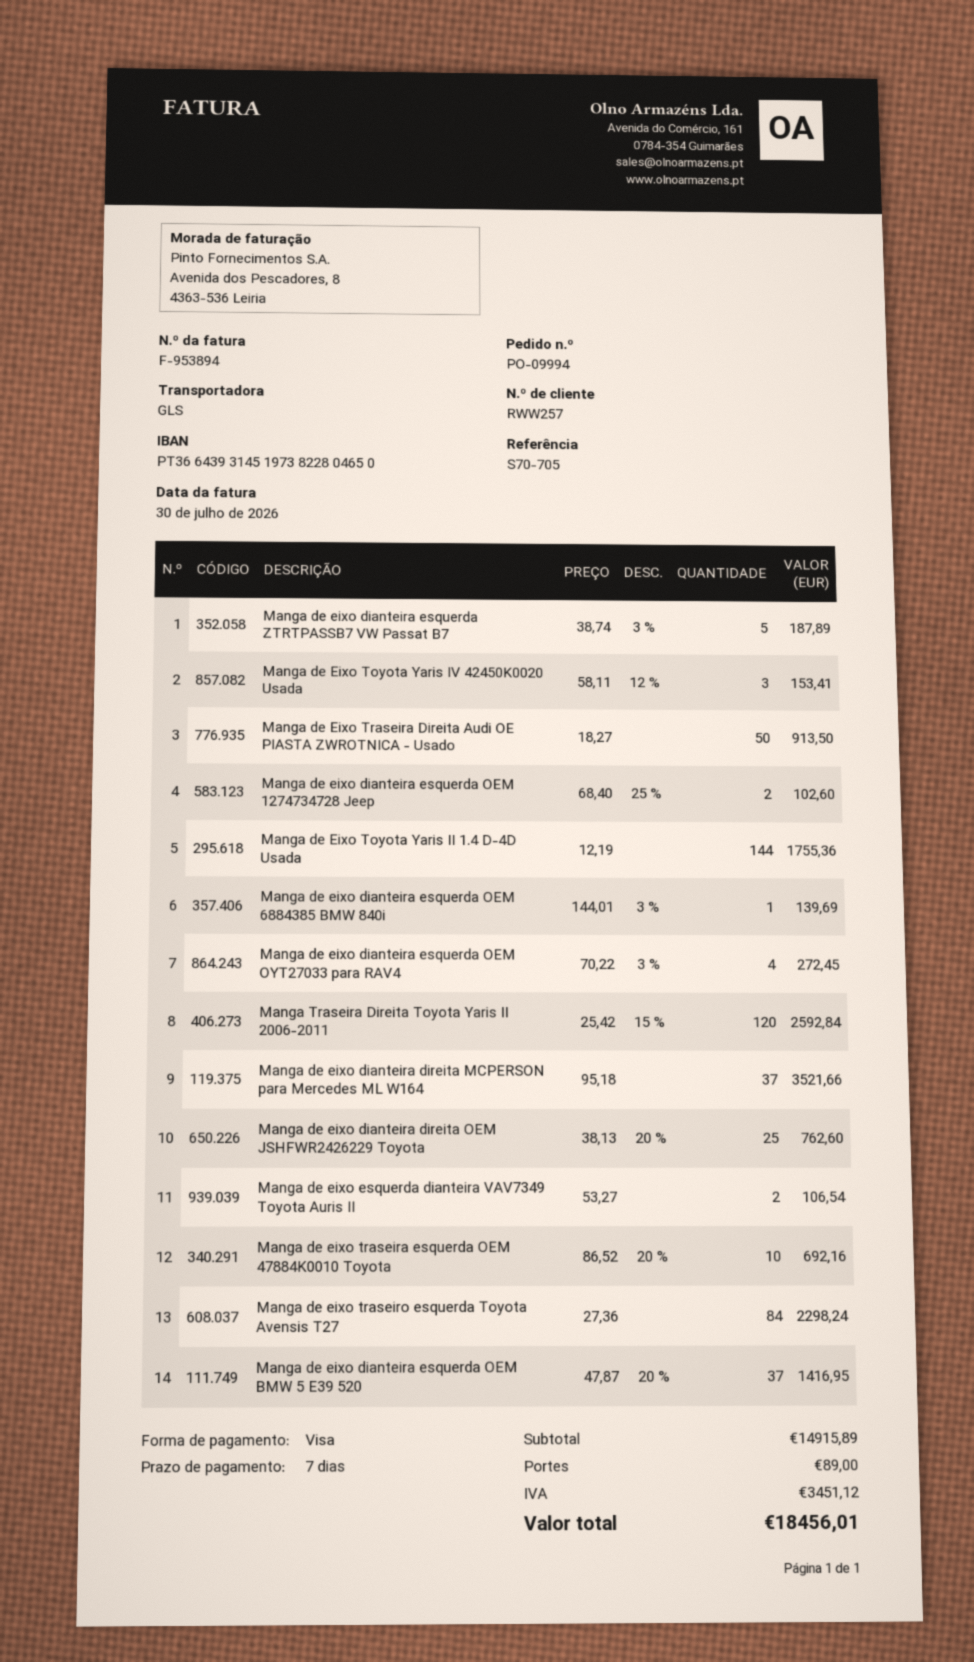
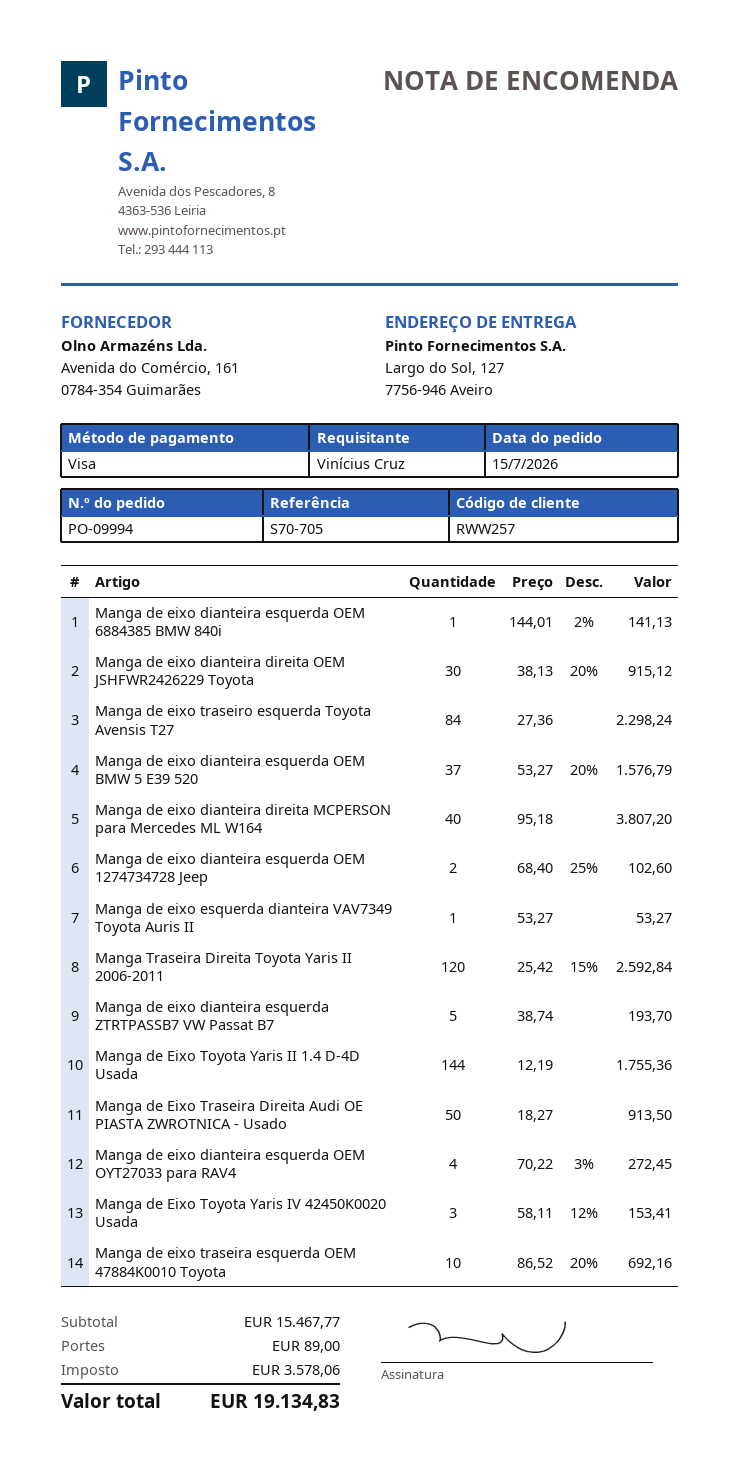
Manga de eixo dianteira esquerda ZTRTPASSB7 VW Passat B7: 5 x 38.74 - 3% = 187.89 -> 5 x 38.74 = 193.70
Manga de eixo dianteira esquerda OEM 6884385 BMW 840i: 1 x 144.01 - 3% = 139.69 -> 1 x 144.01 - 2% = 141.13
Manga de eixo dianteira direita MCPERSON para Mercedes ML W164: 37 x 95.18 = 3521.66 -> 40 x 95.18 = 3807.20
Manga de eixo dianteira direita OEM JSHFWR2426229 Toyota: 25 x 38.13 - 20% = 762.60 -> 30 x 38.13 - 20% = 915.12
Manga de eixo esquerda dianteira VAV7349 Toyota Auris II: 2 x 53.27 = 106.54 -> 1 x 53.27 = 53.27
Manga de eixo dianteira esquerda OEM BMW 5 E39 520: 37 x 47.87 - 20% = 1416.95 -> 37 x 53.27 - 20% = 1576.79
subtotal: 14915.89 -> 15467.77
tax: 3451.12 -> 3578.06
total: 18456.01 -> 19134.83

